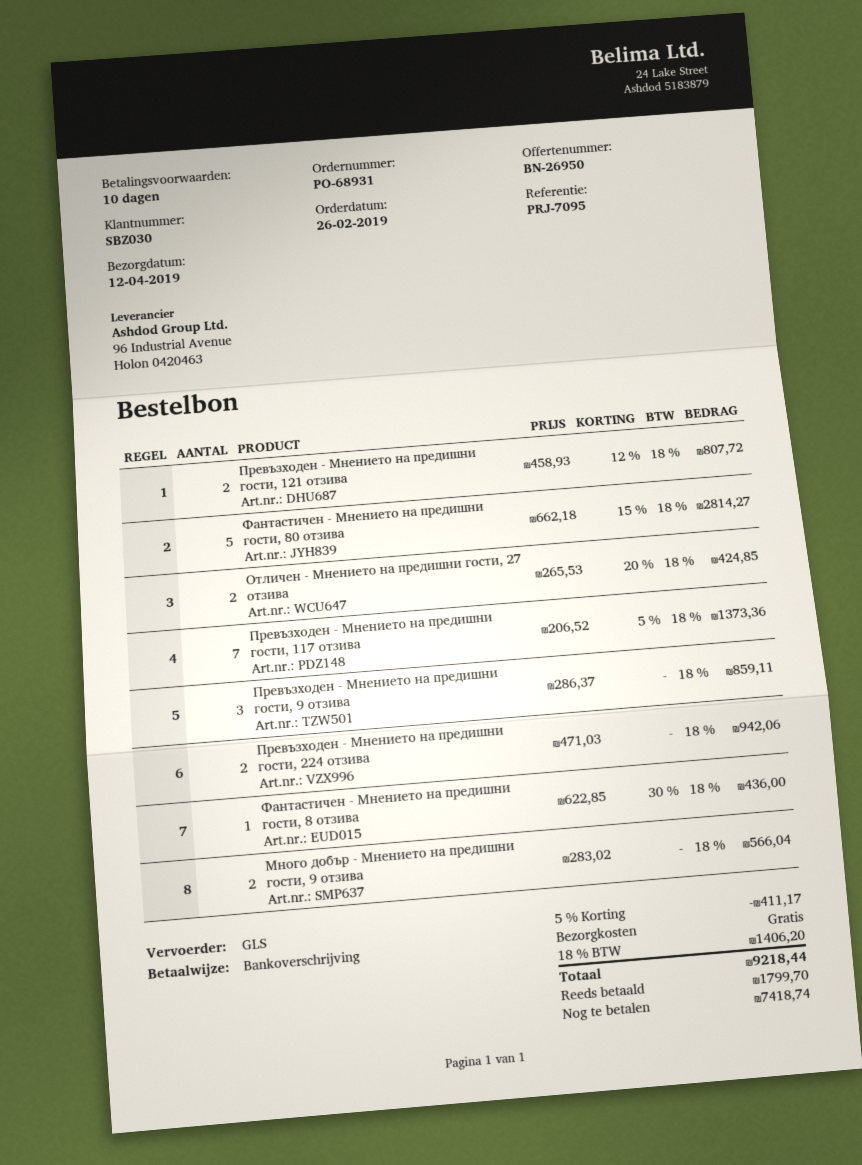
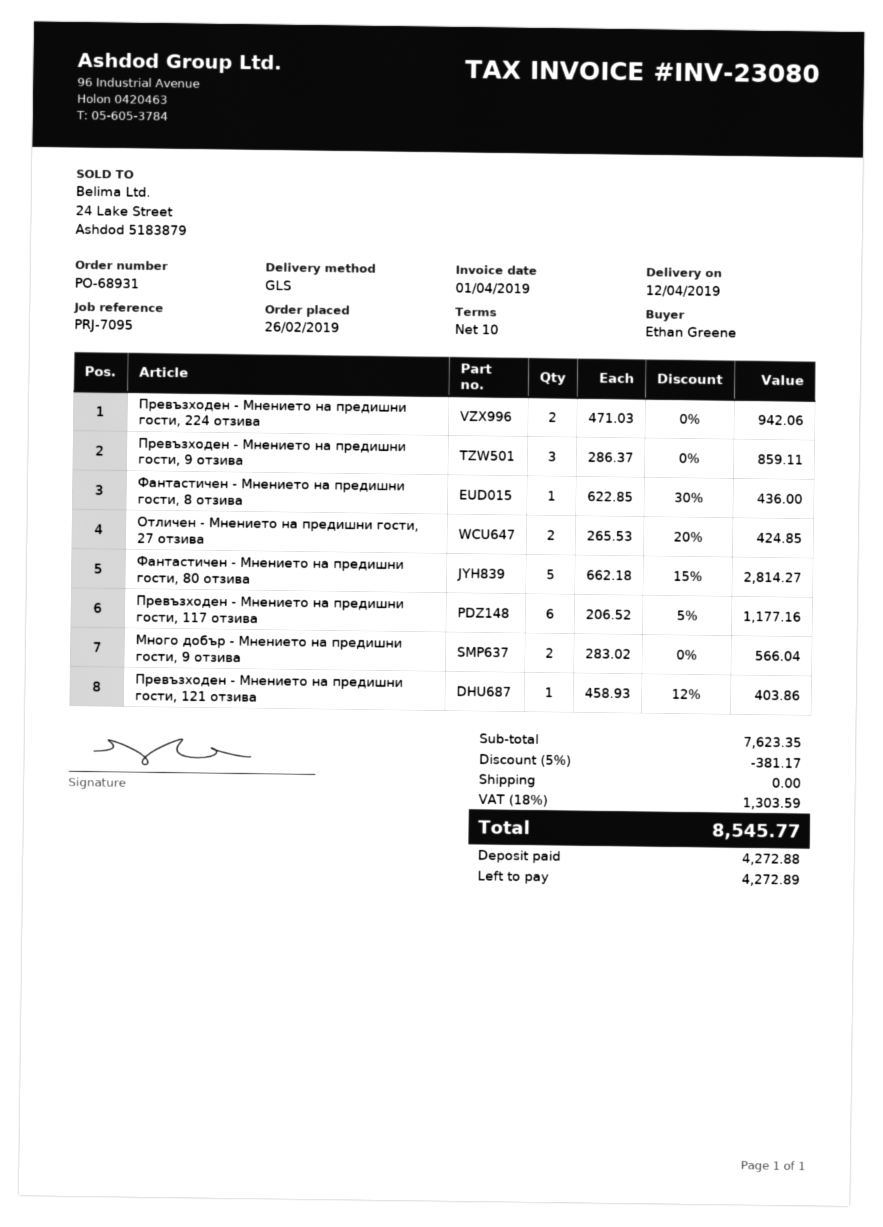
Превъзходен - Мнението на предишни гости, 121 отзива: 2 x 458.93 - 12% = 807.72 -> 1 x 458.93 - 12% = 403.86
Превъзходен - Мнението на предишни гости, 117 отзива: 7 x 206.52 - 5% = 1373.36 -> 6 x 206.52 - 5% = 1177.16
discount: 5% = 411.17 -> 5% = 381.17
tax: 18% = 1406.20 -> 18% = 1303.59
total: 9218.44 -> 8545.77
deposit: 1799.70 -> 4272.88
balance: 7418.74 -> 4272.89

